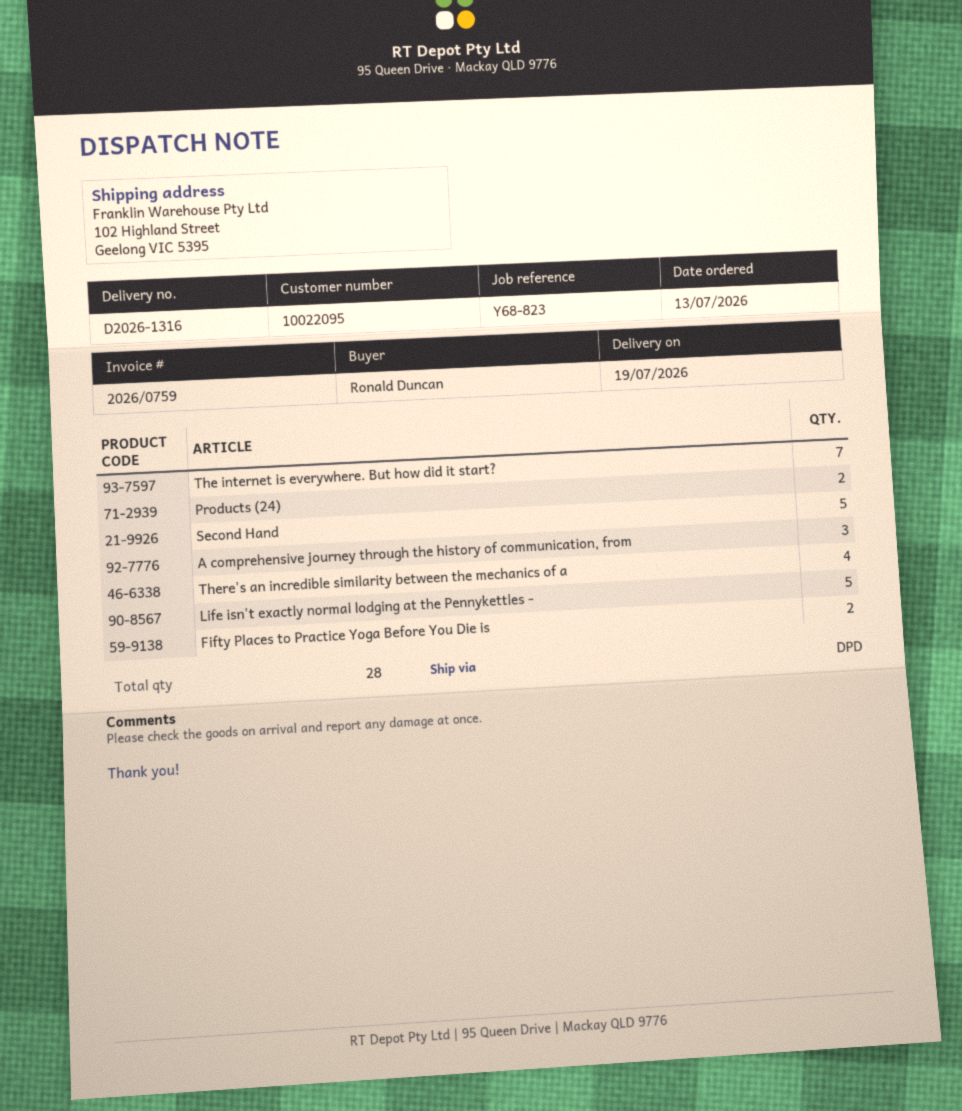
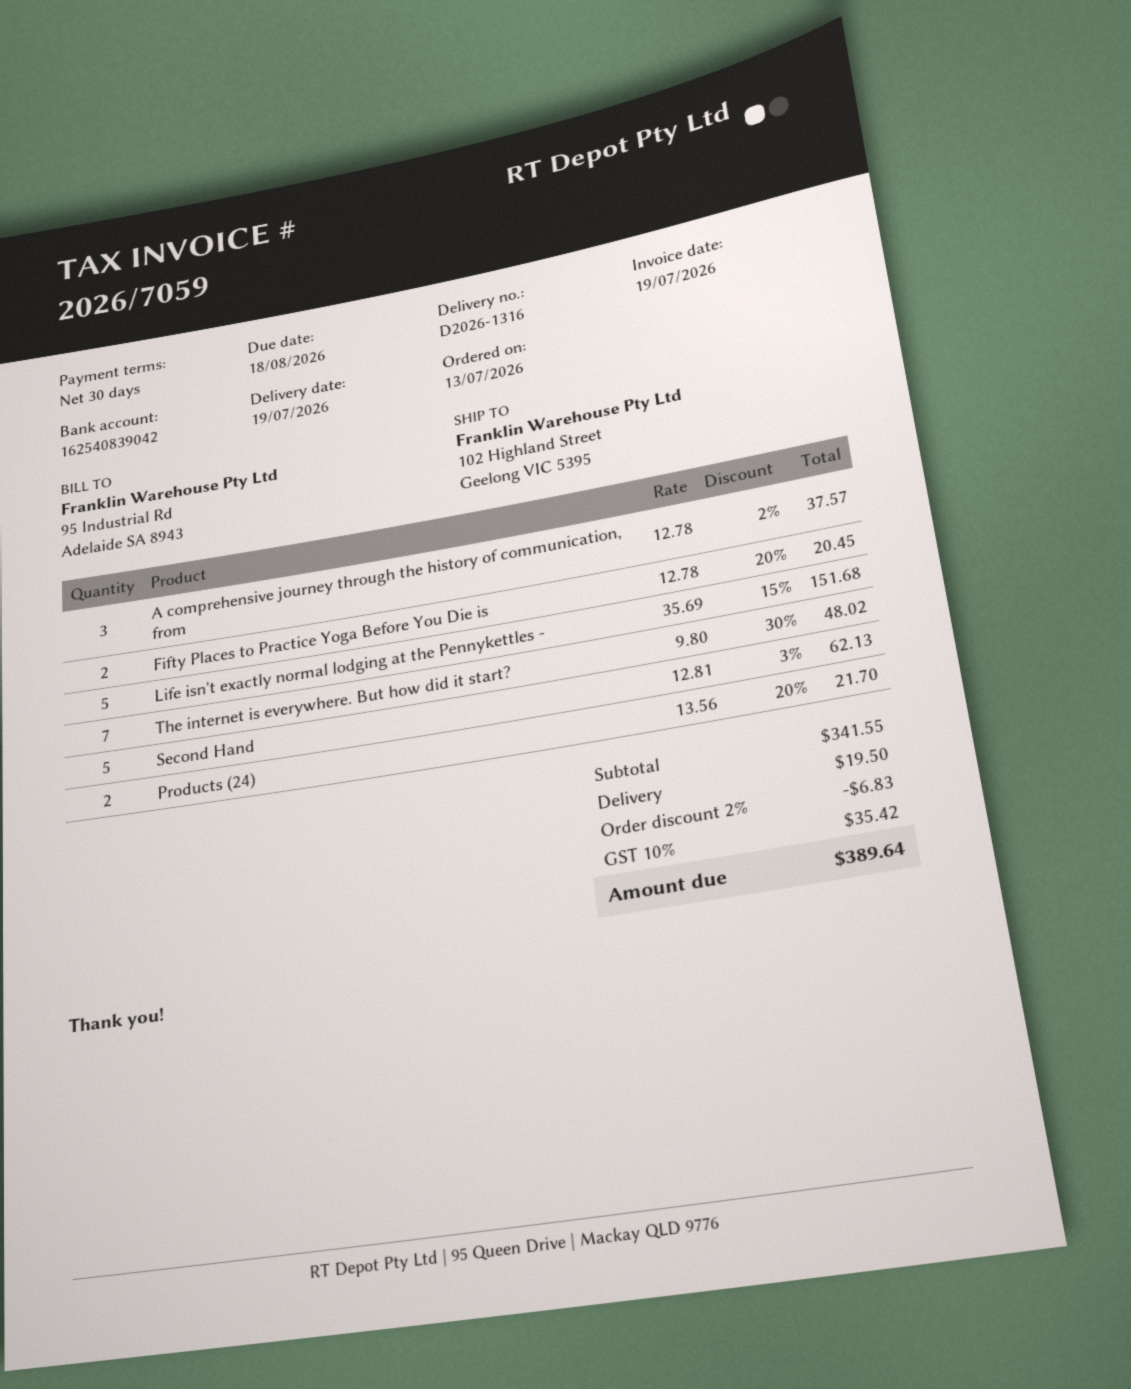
invoice number: 2026/0759 -> 2026/7059
There's an incredible similarity between the mechanics of a: 4 -> none

